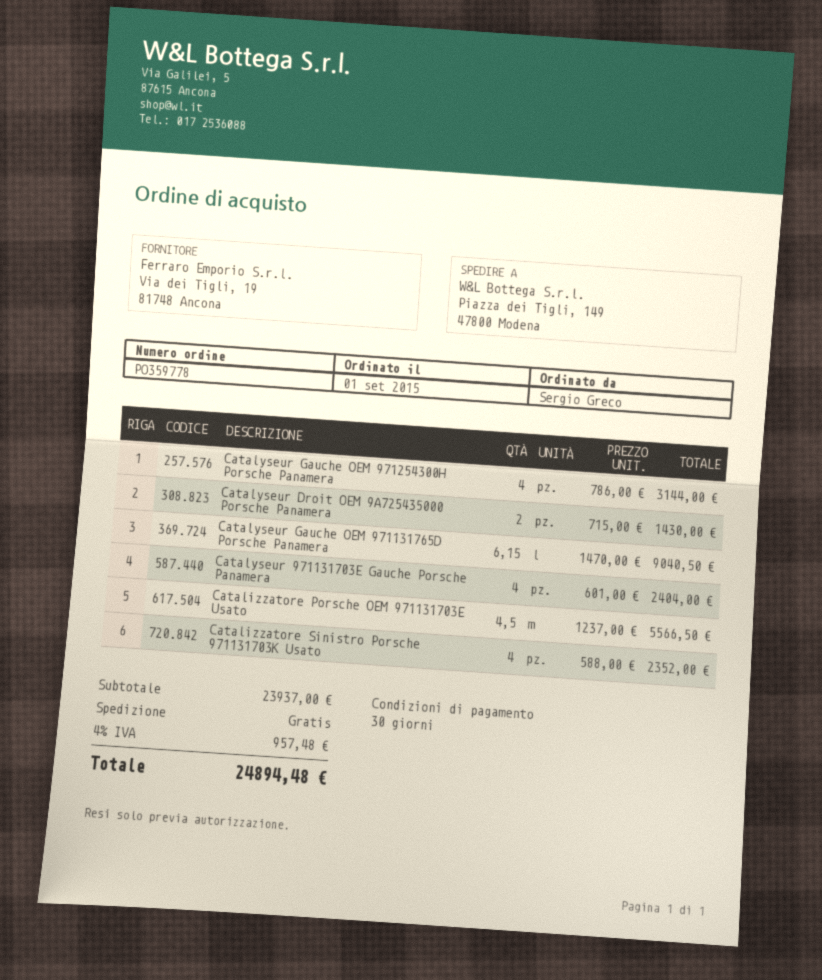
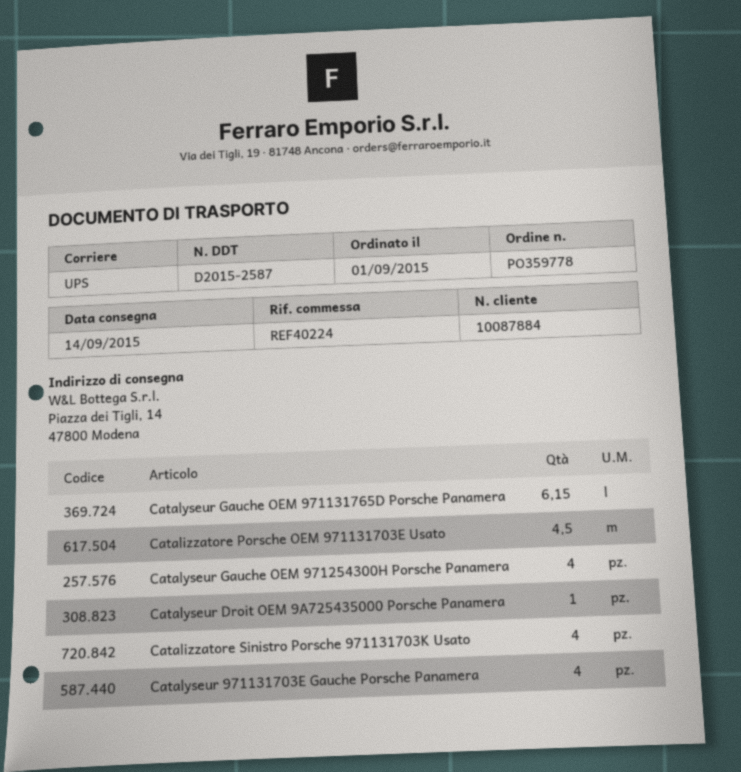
ship to: Piazza dei Tigli, 149, 47800 Modena -> Piazza dei Tigli, 14, 47800 Modena
Catalyseur Droit OEM 9A725435000 Porsche Panamera: 2 -> 1

